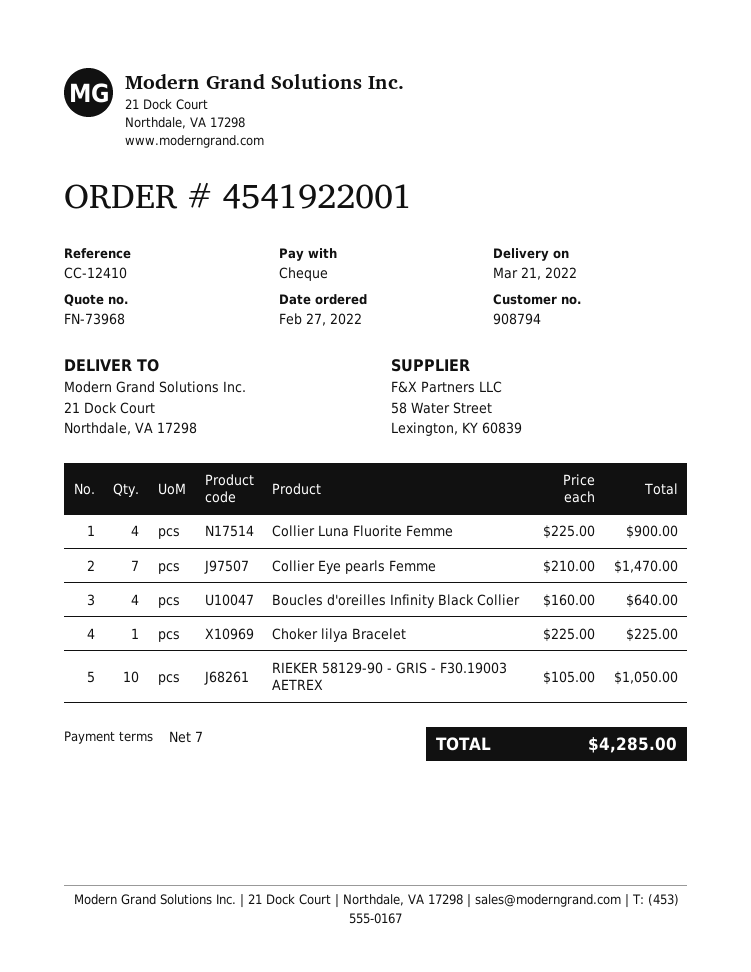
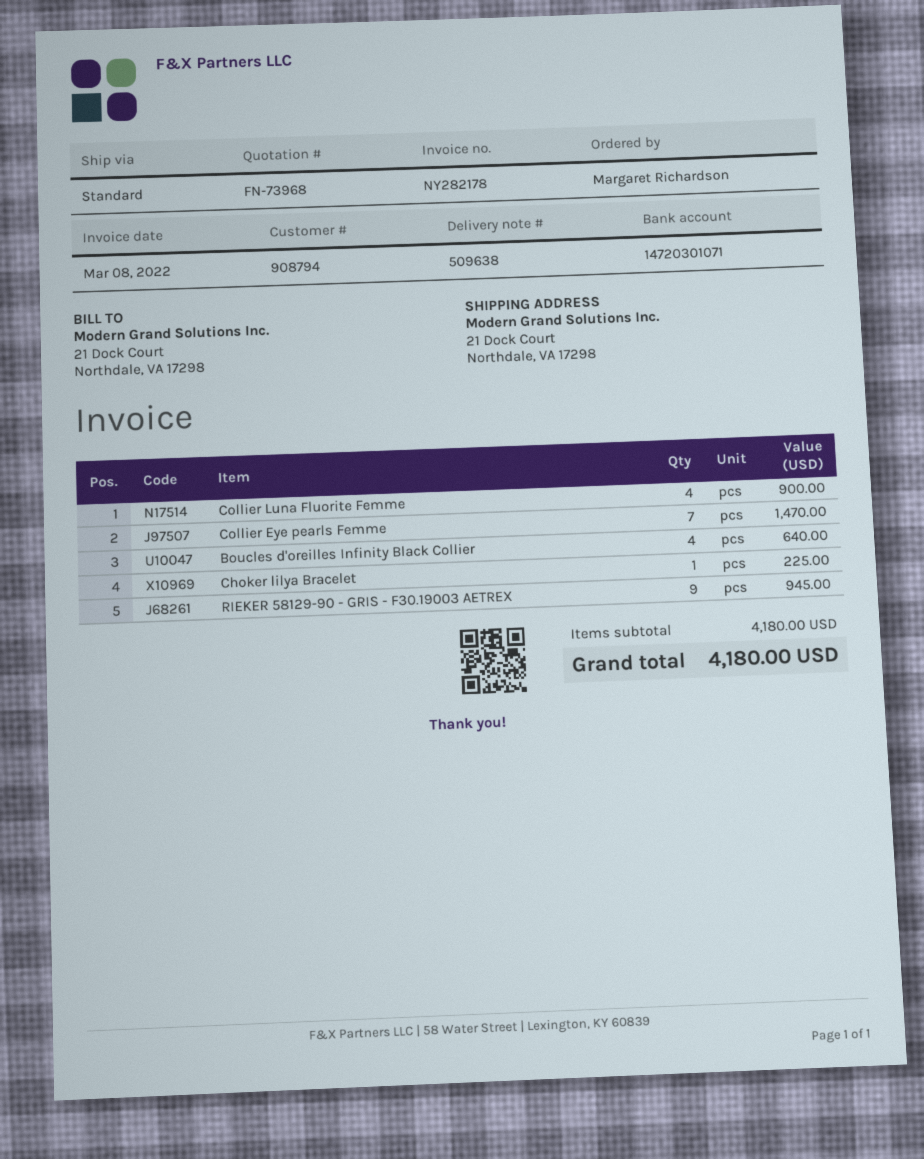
RIEKER 58129-90 - GRIS - F30.19003 AETREX: 10 for 1050.00 -> 9 for 945.00
total: 4285.00 -> 4180.00

